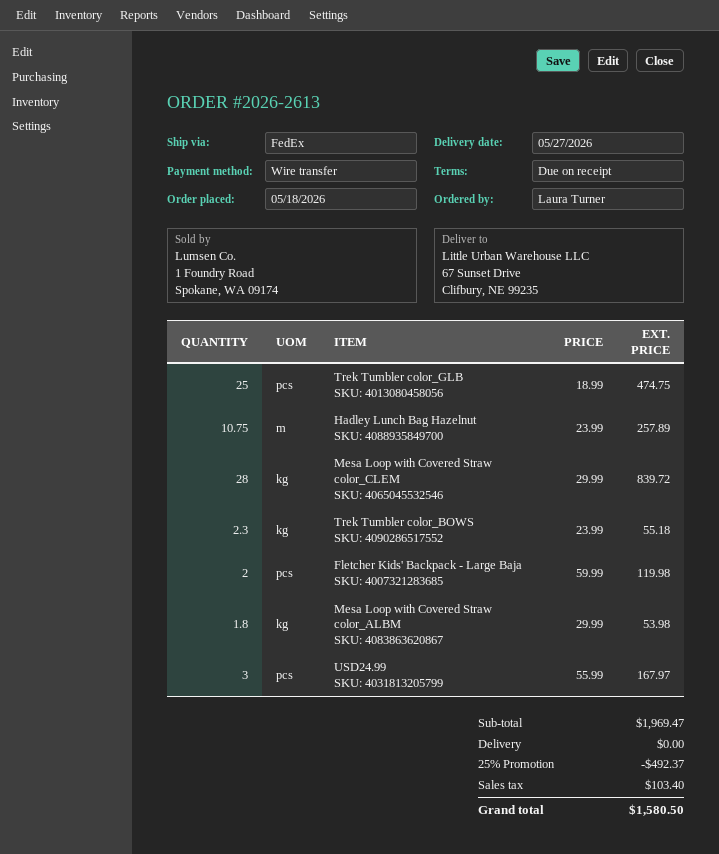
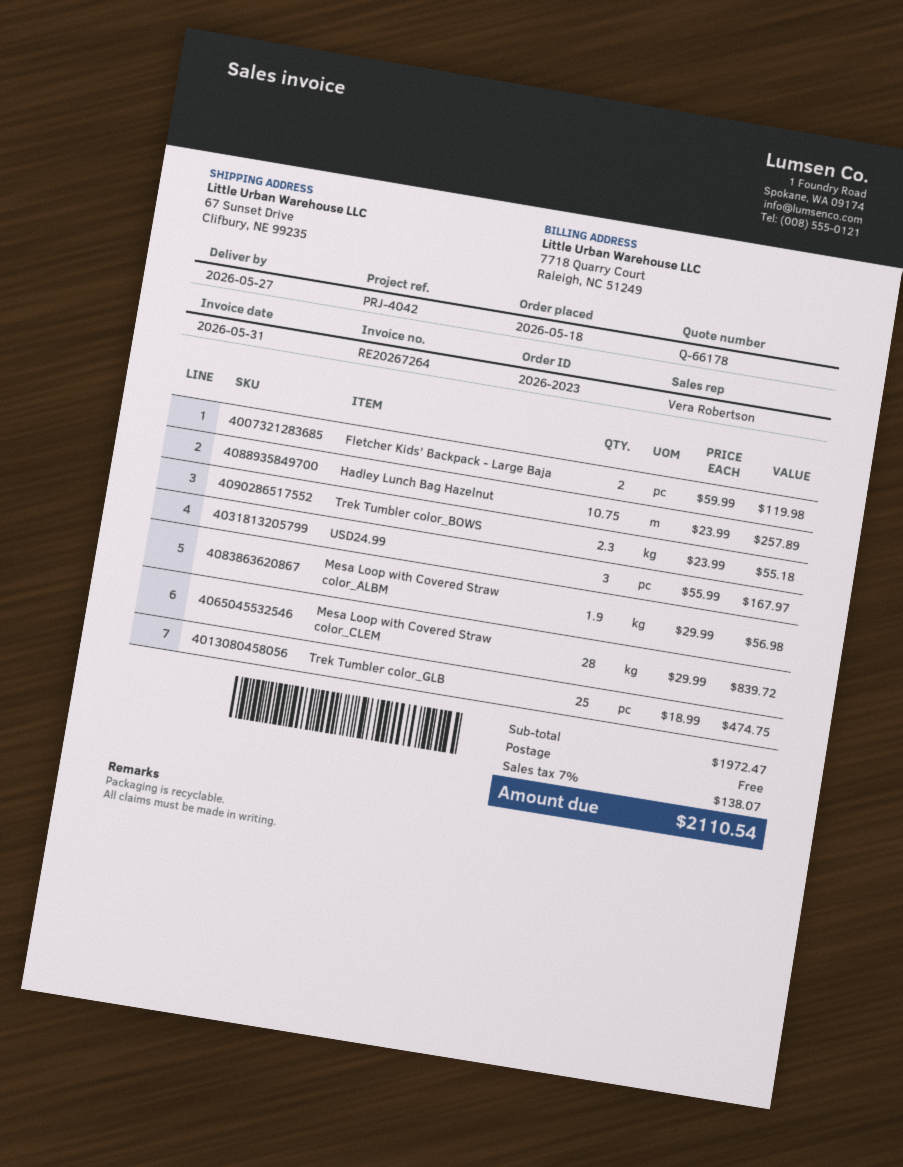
order number: 2026-2613 -> 2026-2023
Mesa Loop with Covered Straw color_ALBM: 1.8 x 29.99 = 53.98 -> 1.9 x 29.99 = 56.98
subtotal: 1969.47 -> 1972.47
discount: 25% = 492.37 -> none
tax: 103.40 -> 138.07
total: 1580.50 -> 2110.54

